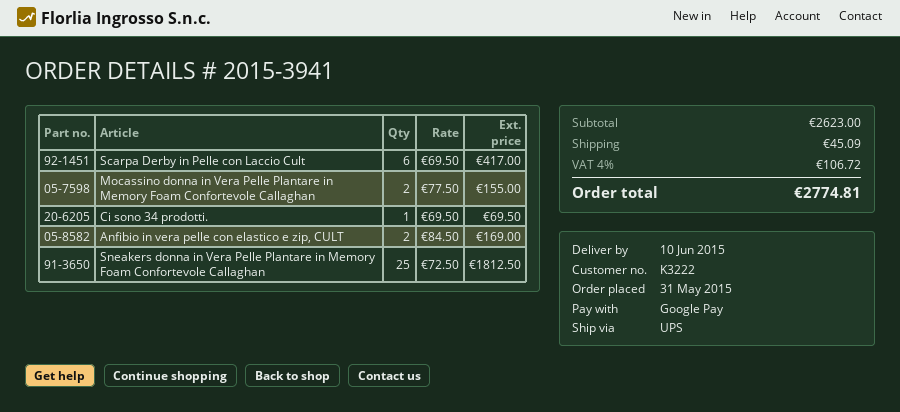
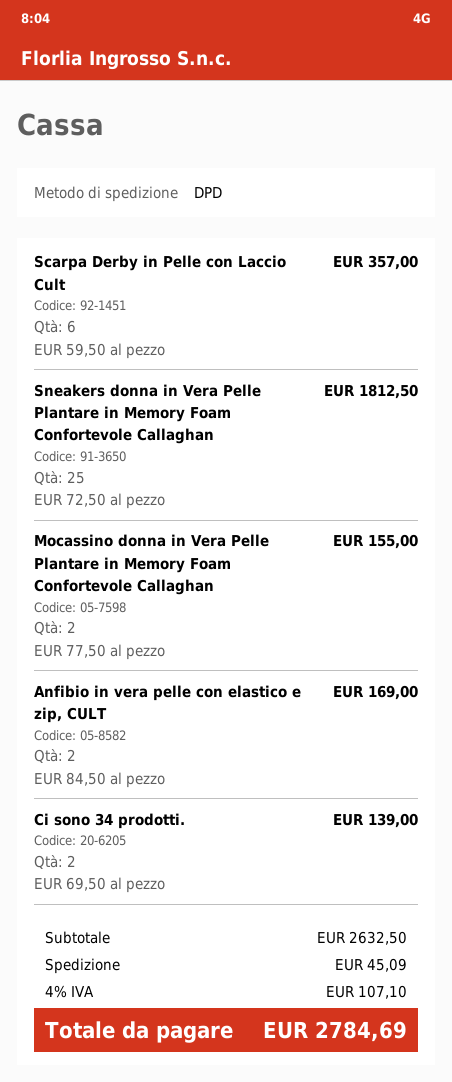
shipping method: UPS -> DPD
Scarpa Derby in Pelle con Laccio Cult: 6 x 69.50 = 417.00 -> 6 x 59.50 = 357.00
Ci sono 34 prodotti.: 1 x 69.50 = 69.50 -> 2 x 69.50 = 139.00
subtotal: 2623.00 -> 2632.50
tax: 4% = 106.72 -> 4% = 107.10
total: 2774.81 -> 2784.69

